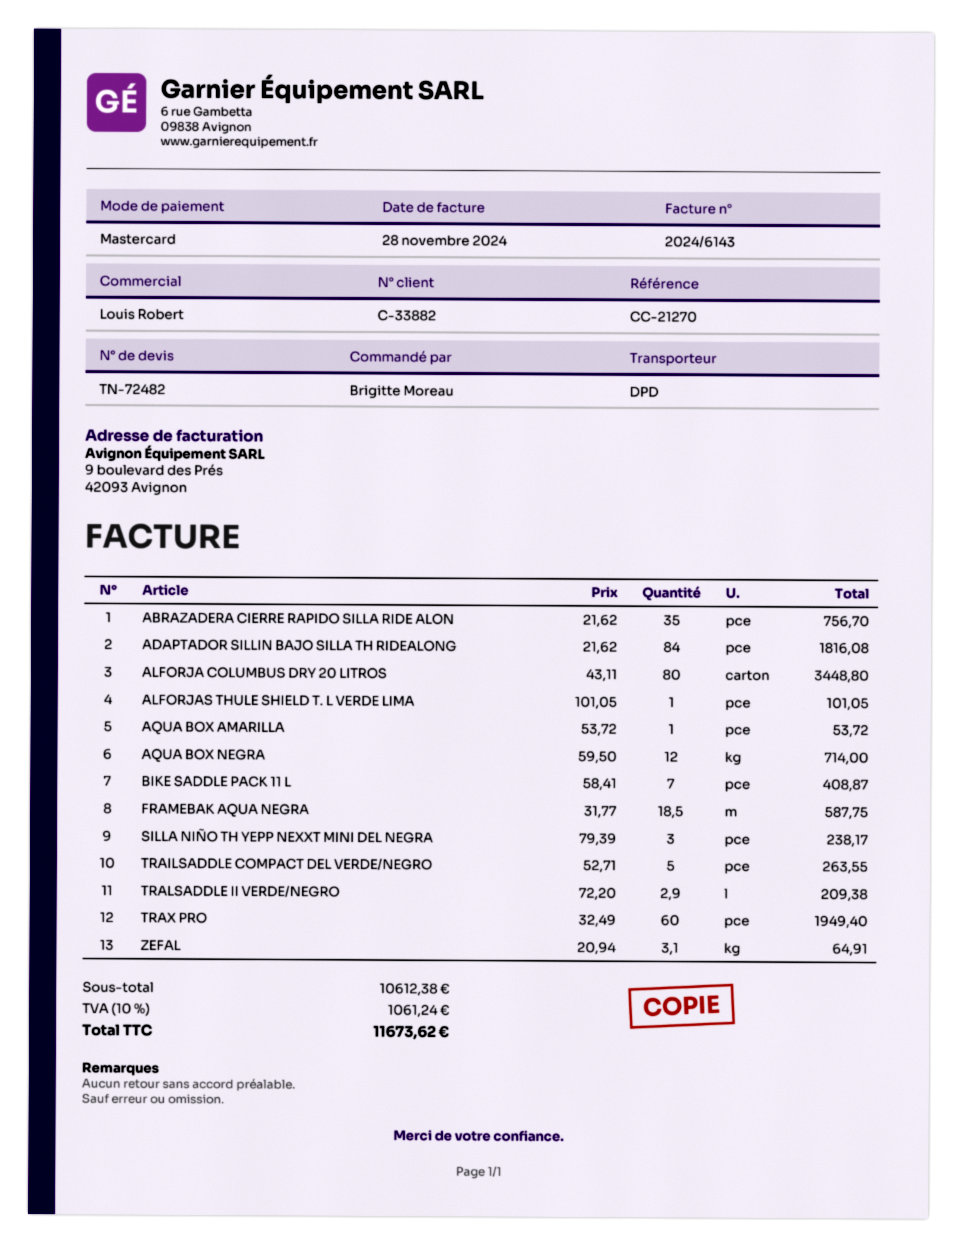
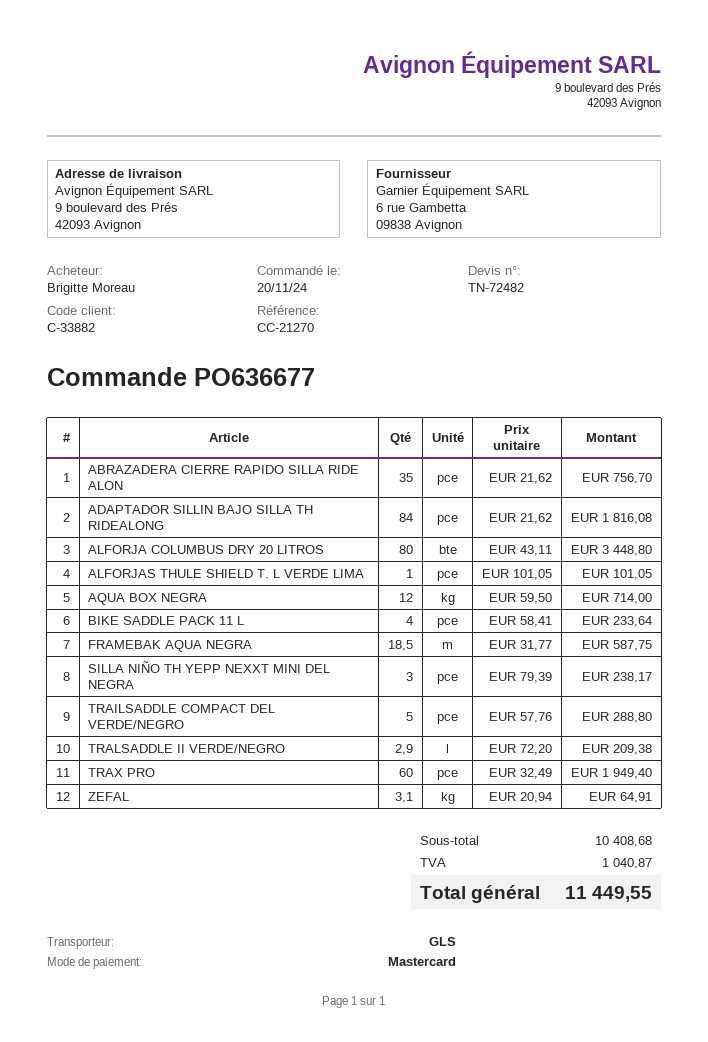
shipping method: DPD -> GLS
AQUA BOX AMARILLA: 1 x 53.72 = 53.72 -> none
BIKE SADDLE PACK 11 L: 7 x 58.41 = 408.87 -> 4 x 58.41 = 233.64
TRAILSADDLE COMPACT DEL VERDE/NEGRO: 5 x 52.71 = 263.55 -> 5 x 57.76 = 288.80
subtotal: 10612.38 -> 10408.68
tax: 1061.24 -> 1040.87
total: 11673.62 -> 11449.55

